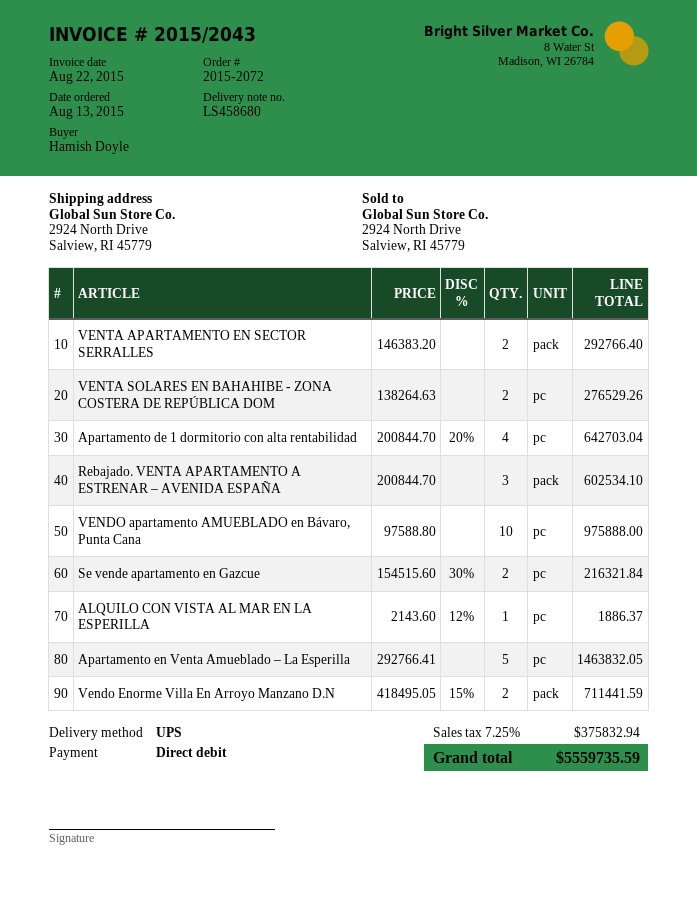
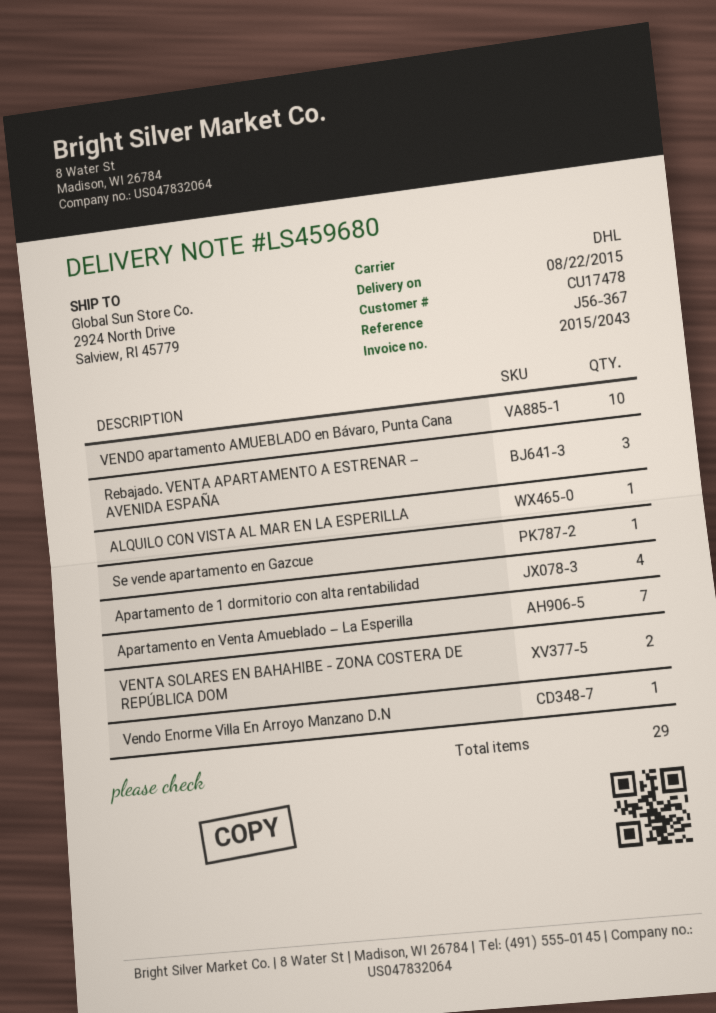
delivery note number: LS458680 -> LS459680
shipping method: UPS -> DHL
VENTA APARTAMENTO EN SECTOR SERRALLES: 2 -> none
Se vende apartamento en Gazcue: 2 -> 1
Apartamento en Venta Amueblado – La Esperilla: 5 -> 7
Vendo Enorme Villa En Arroyo Manzano D.N: 2 -> 1

